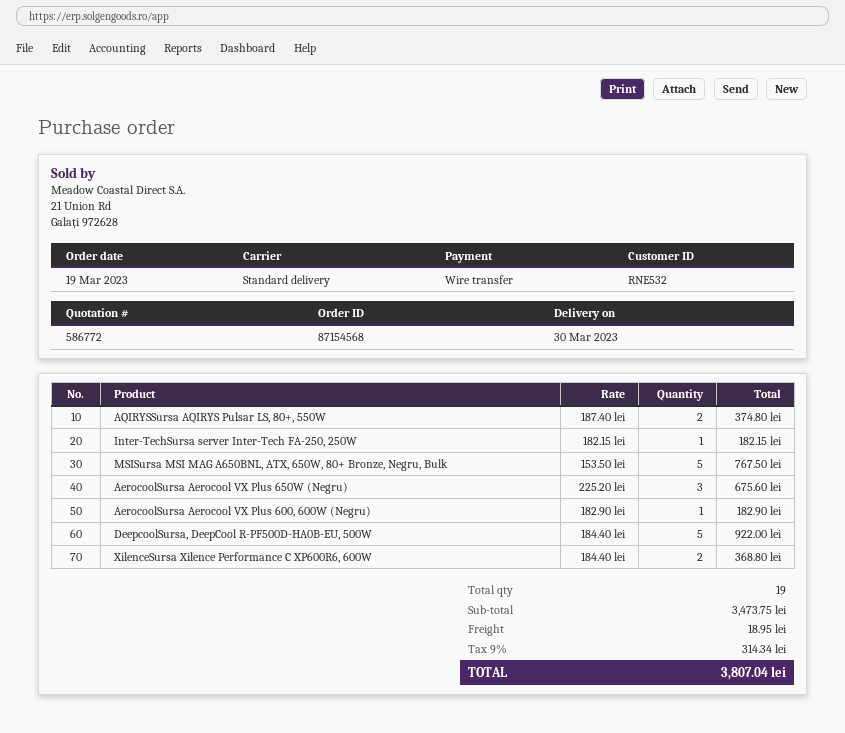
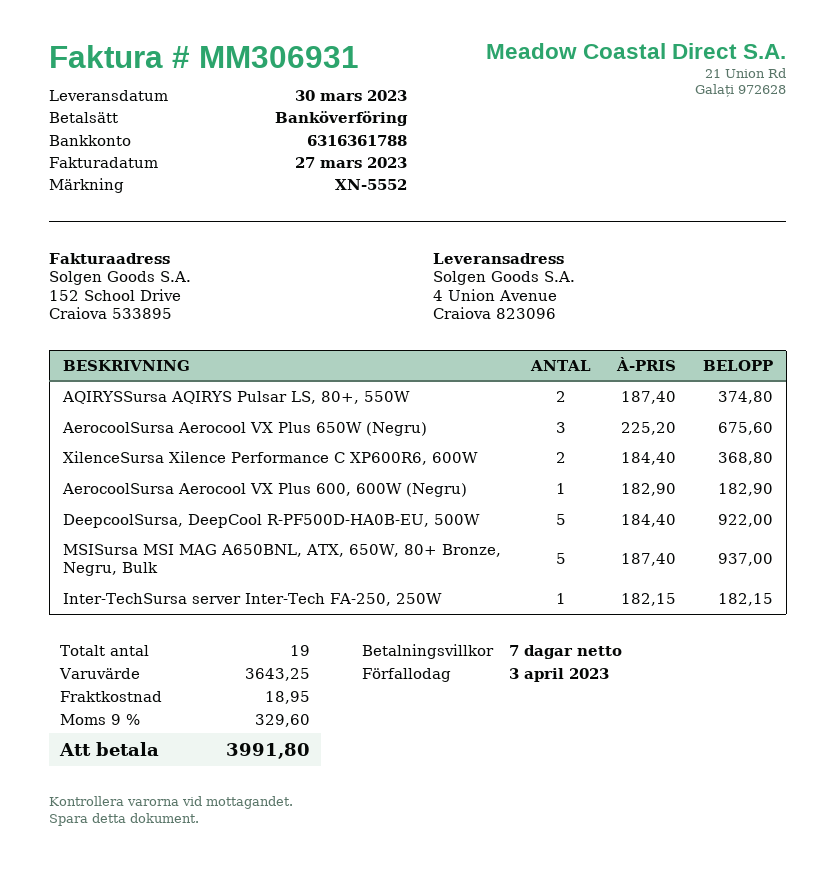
MSISursa MSI MAG A650BNL, ATX, 650W, 80+ Bronze, Negru, Bulk: 5 x 153.50 = 767.50 -> 5 x 187.40 = 937.00
subtotal: 3473.75 -> 3643.25
tax: 9% = 314.34 -> 9% = 329.60
total: 3807.04 -> 3991.80

